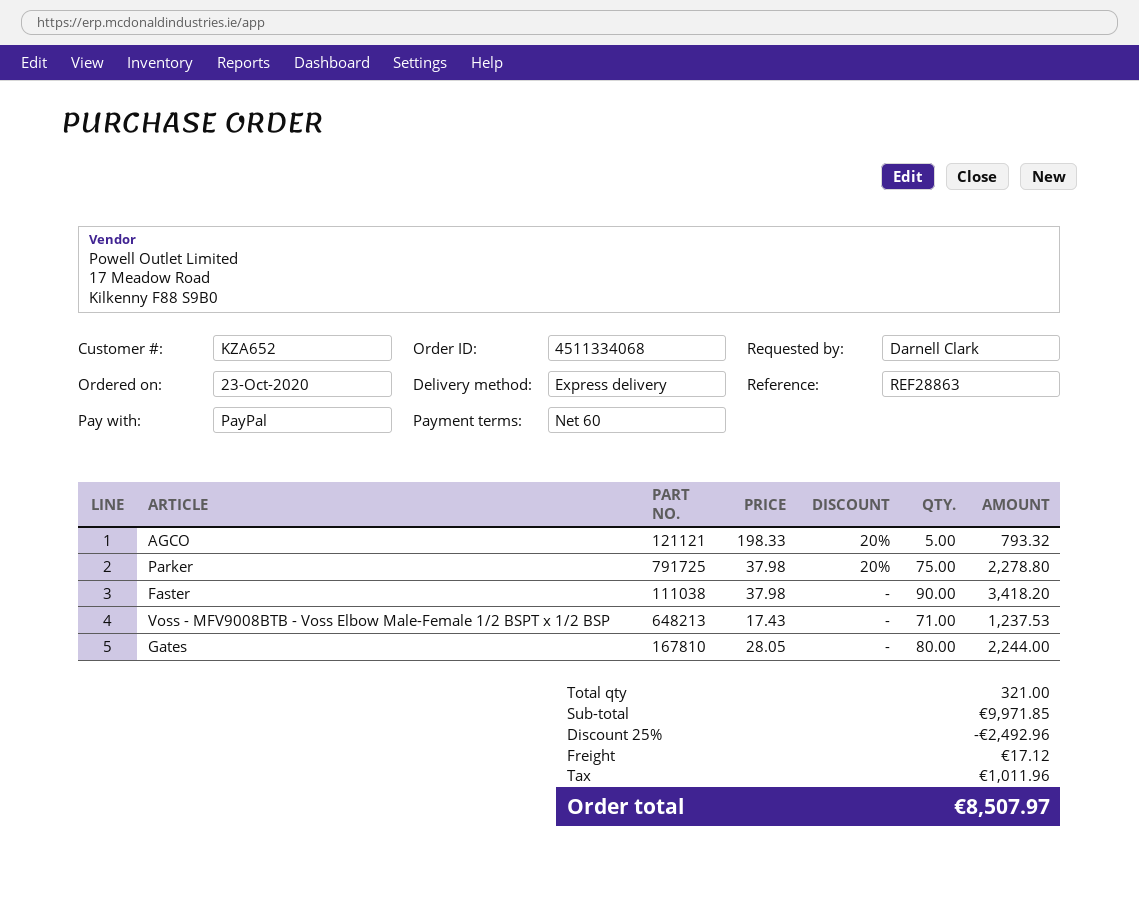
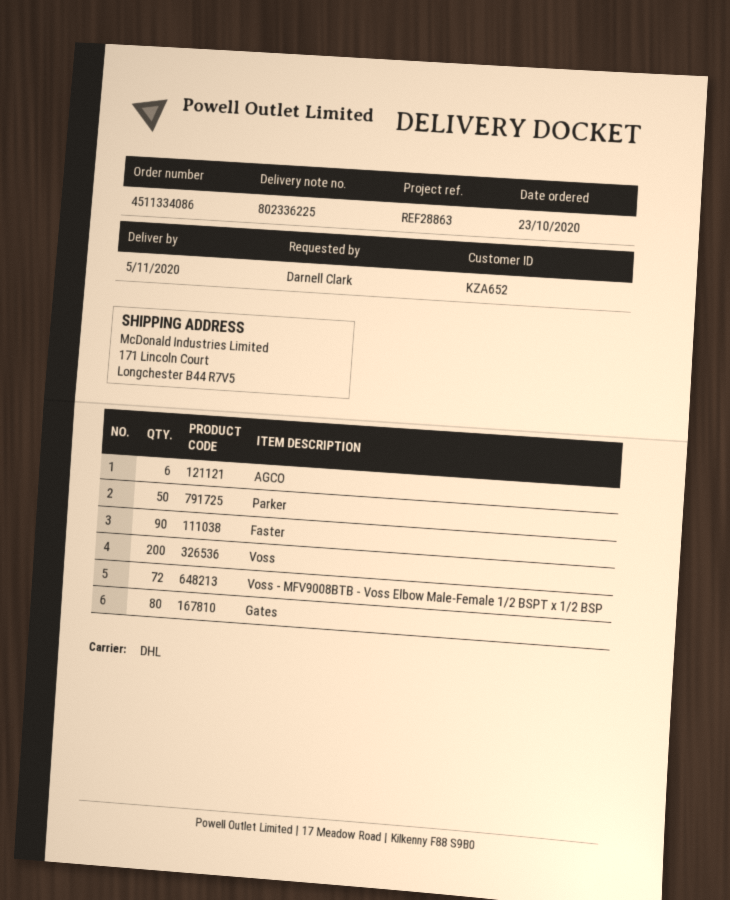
order number: 4511334068 -> 4511334086
shipping method: express -> DHL
AGCO: 5 -> 6
Parker: 75 -> 50
Voss - MFV9008BTB - Voss Elbow Male-Female 1/2 BSPT x 1/2 BSP: 71 -> 72
Voss: none -> 200

